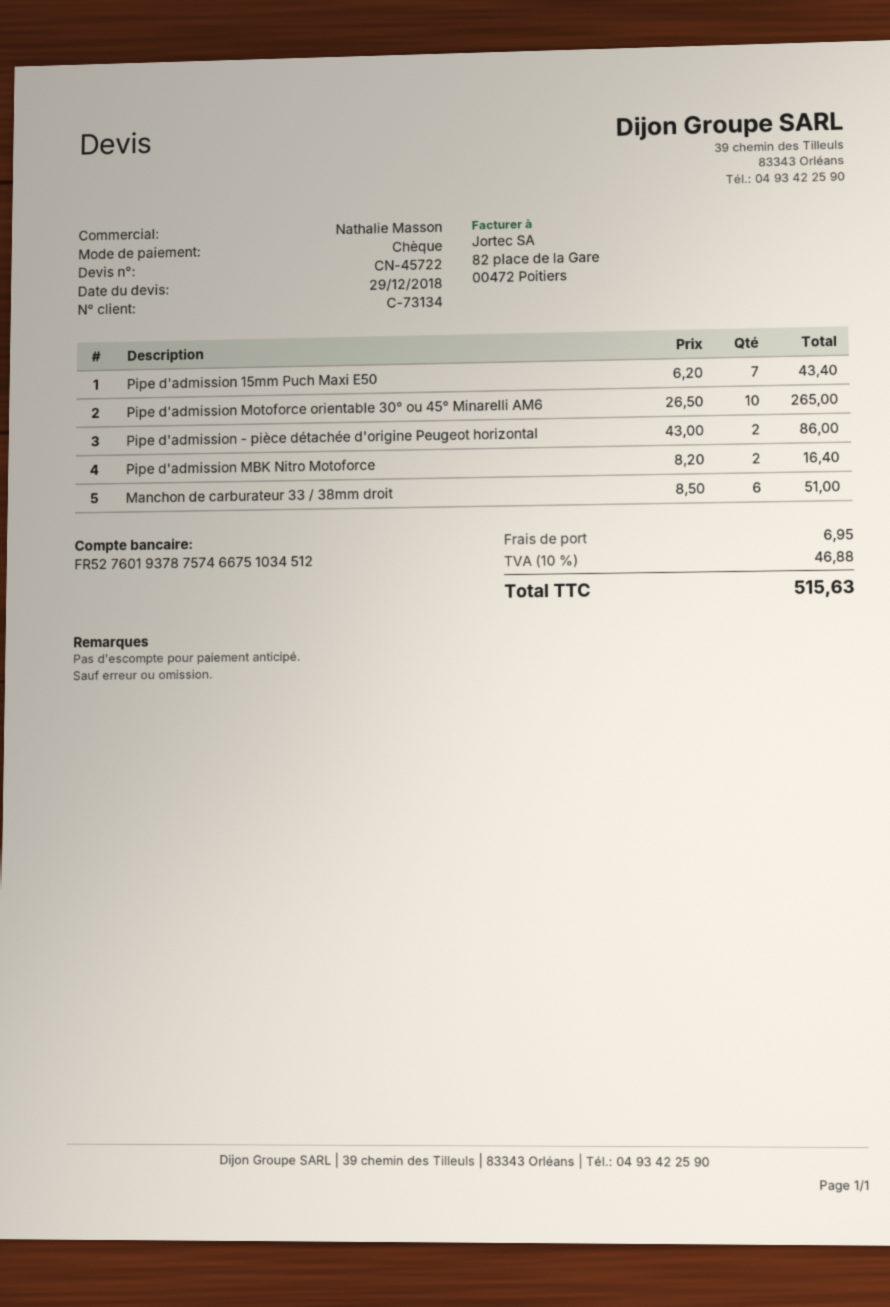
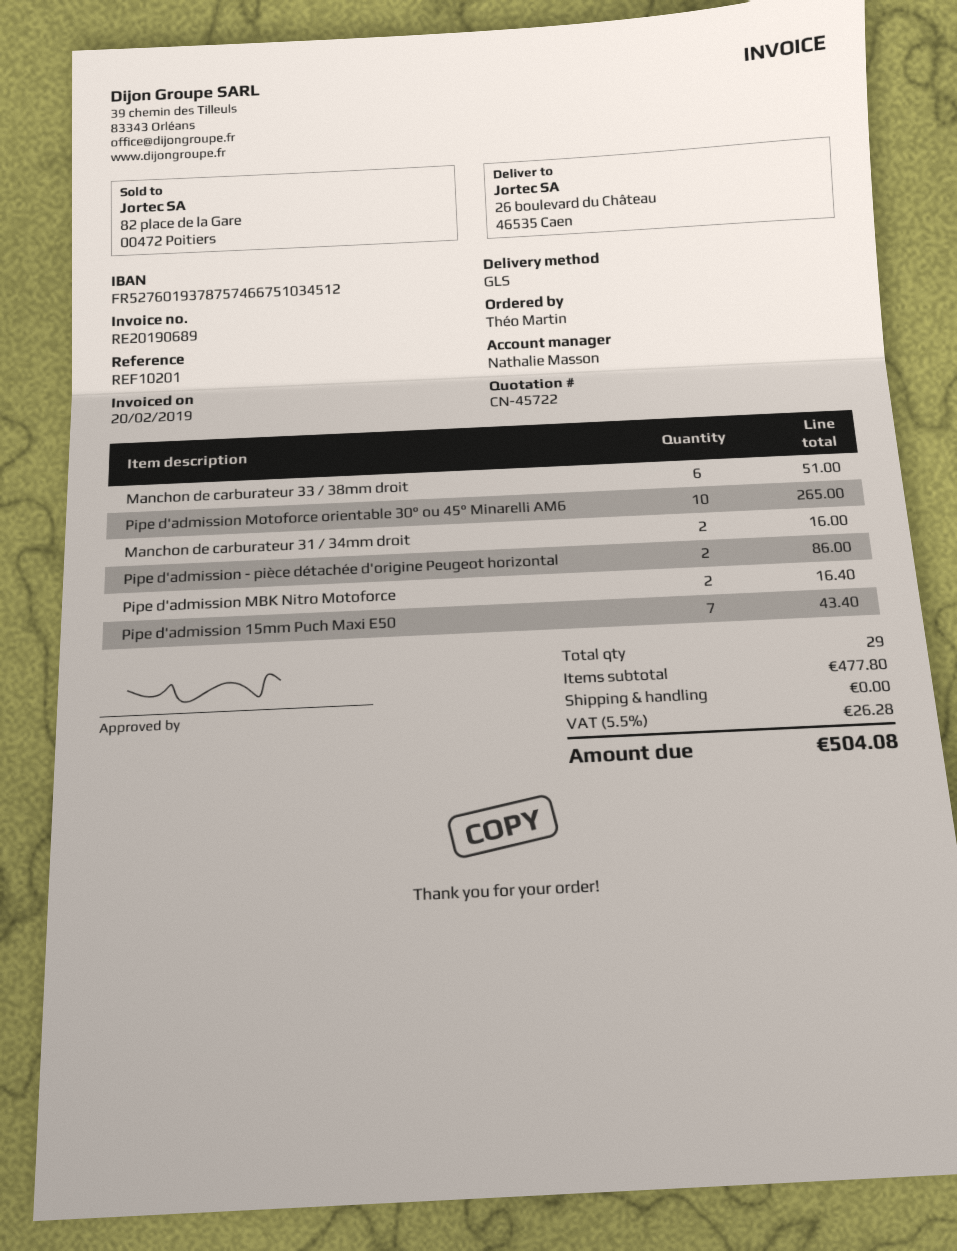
Manchon de carburateur 31 / 34mm droit: none -> 2 for 16.00
shipping: 6.95 -> 0.00
tax: 10% = 46.88 -> 5.5% = 26.28
total: 515.63 -> 504.08

